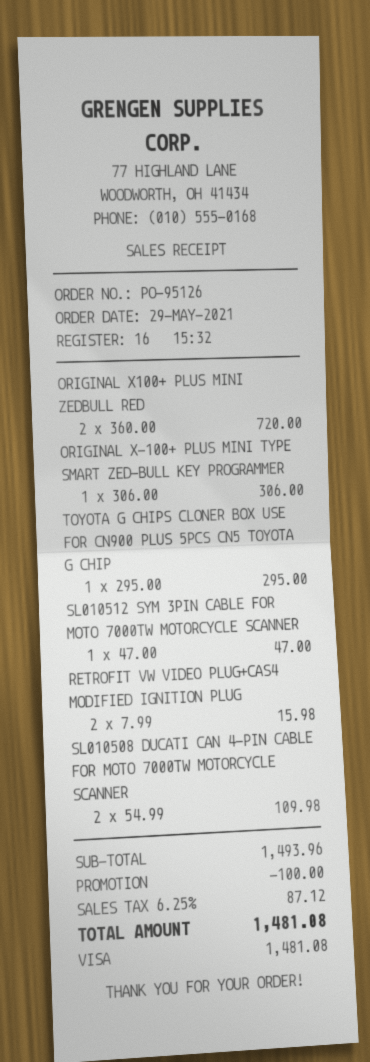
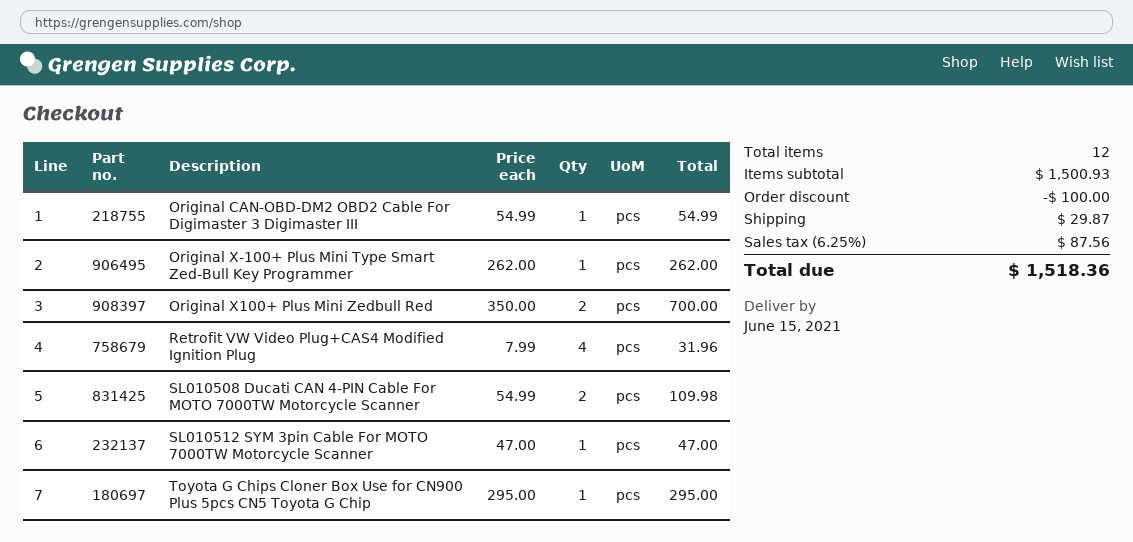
ORIGINAL X100+ PLUS MINI ZEDBULL RED: 2 x 360.00 = 720.00 -> 2 x 350.00 = 700.00
ORIGINAL X-100+ PLUS MINI TYPE SMART ZED-BULL KEY PROGRAMMER: 1 x 306.00 = 306.00 -> 1 x 262.00 = 262.00
RETROFIT VW VIDEO PLUG+CAS4 MODIFIED IGNITION PLUG: 2 x 7.99 = 15.98 -> 4 x 7.99 = 31.96
Original CAN-OBD-DM2 OBD2 Cable For Digimaster 3 Digimaster III: none -> 1 x 54.99 = 54.99
subtotal: 1493.96 -> 1500.93
shipping: none -> 29.87
tax: 6.25% = 87.12 -> 6.25% = 87.56
total: 1481.08 -> 1518.36

